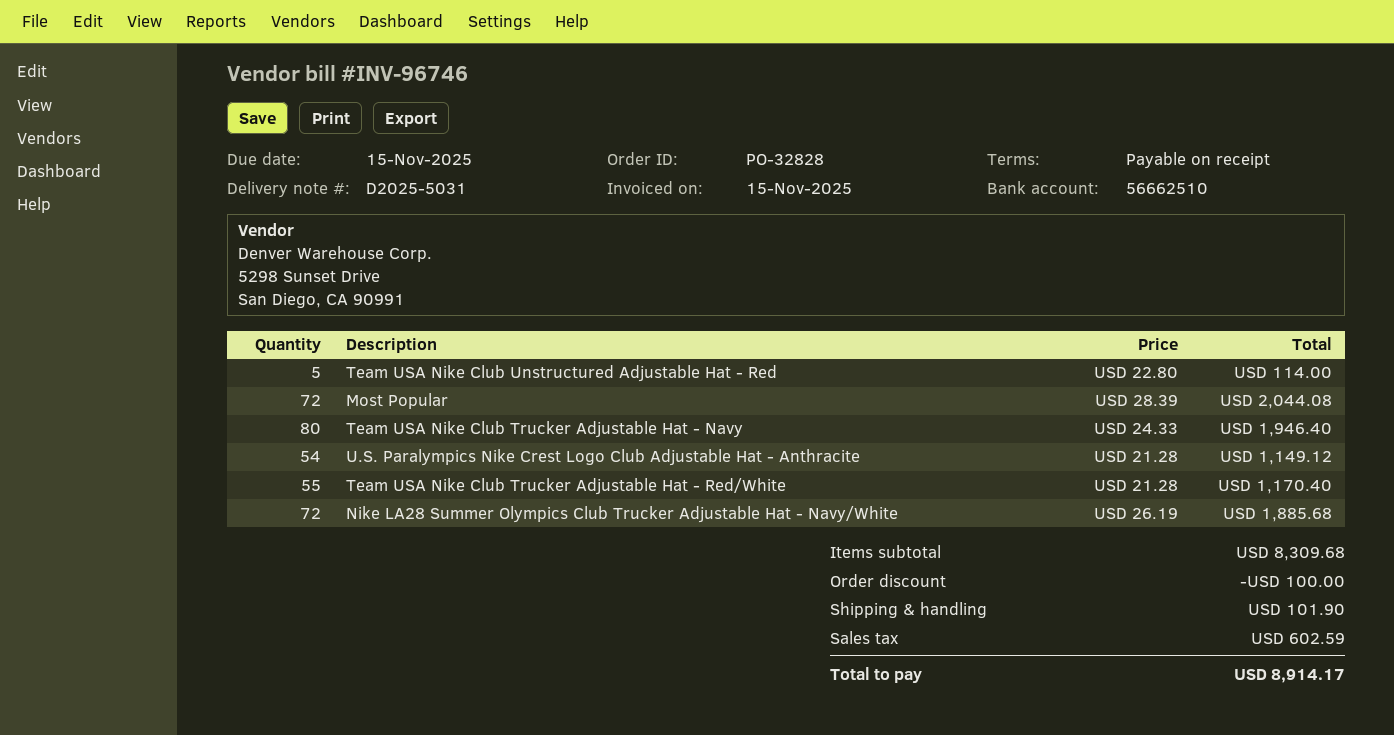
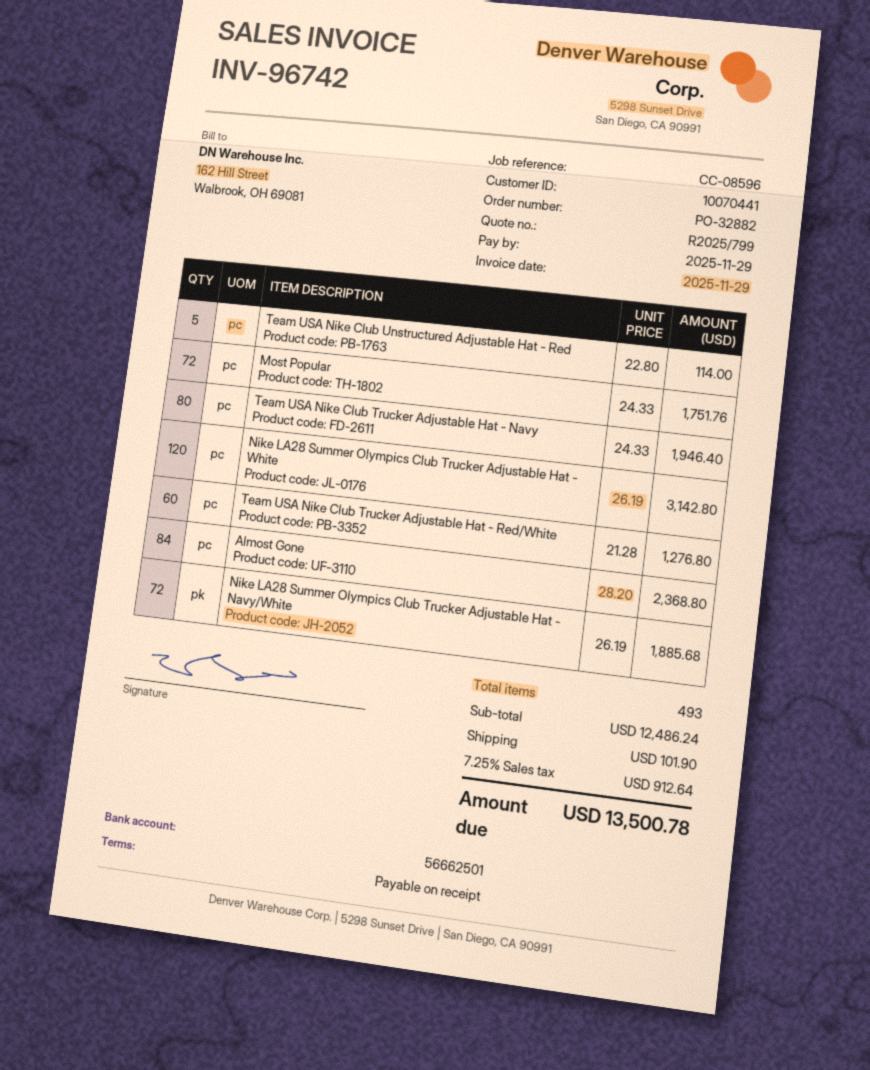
order number: PO-32828 -> PO-32882
invoice number: INV-96746 -> INV-96742
invoice date: 2025-11-15 -> 2025-11-29
due date: 2025-11-15 -> 2025-11-29
bank account: 56662510 -> 56662501
Most Popular: 72 x 28.39 = 2044.08 -> 72 x 24.33 = 1751.76
U.S. Paralympics Nike Crest Logo Club Adjustable Hat - Anthracite: 54 x 21.28 = 1149.12 -> none
Team USA Nike Club Trucker Adjustable Hat - Red/White: 55 x 21.28 = 1170.40 -> 60 x 21.28 = 1276.80
Nike LA28 Summer Olympics Club Trucker Adjustable Hat - White: none -> 120 x 26.19 = 3142.80
Almost Gone: none -> 84 x 28.20 = 2368.80
subtotal: 8309.68 -> 12486.24
discount: 100.00 -> none
tax: 602.59 -> 912.64
total: 8914.17 -> 13500.78

